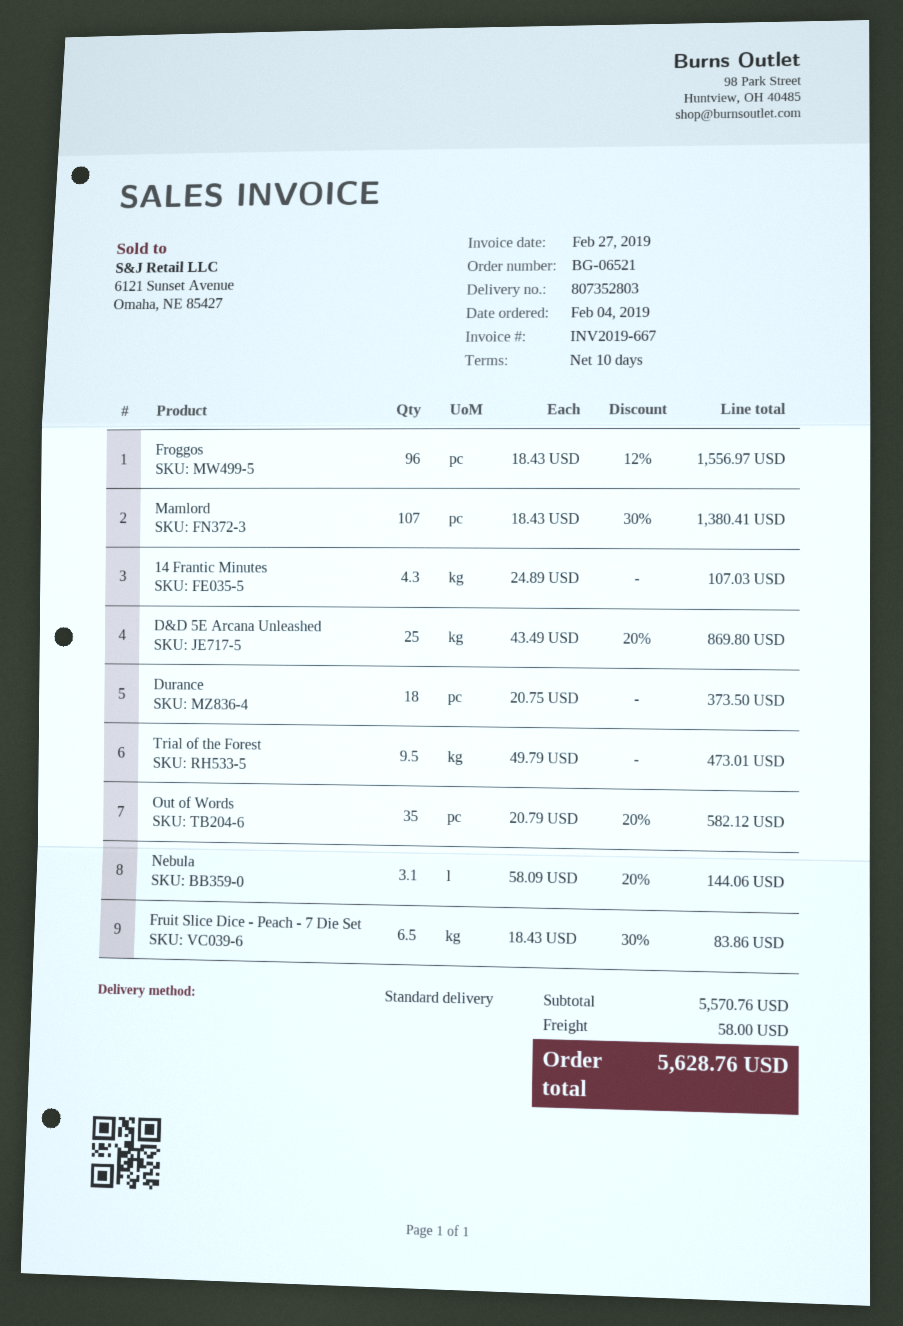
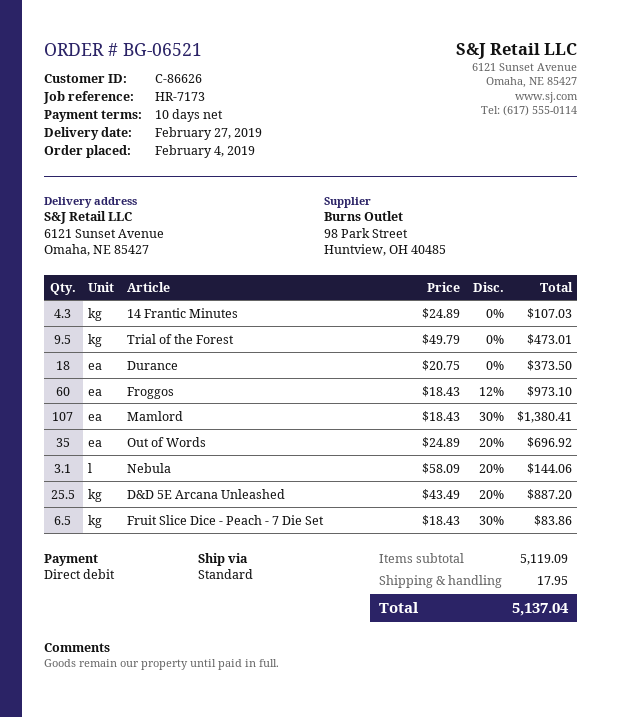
Froggos: 96 x 18.43 - 12% = 1556.97 -> 60 x 18.43 - 12% = 973.10
D&D 5E Arcana Unleashed: 25 x 43.49 - 20% = 869.80 -> 25.5 x 43.49 - 20% = 887.20
Out of Words: 35 x 20.79 - 20% = 582.12 -> 35 x 24.89 - 20% = 696.92
subtotal: 5570.76 -> 5119.09
shipping: 58.00 -> 17.95
total: 5628.76 -> 5137.04

